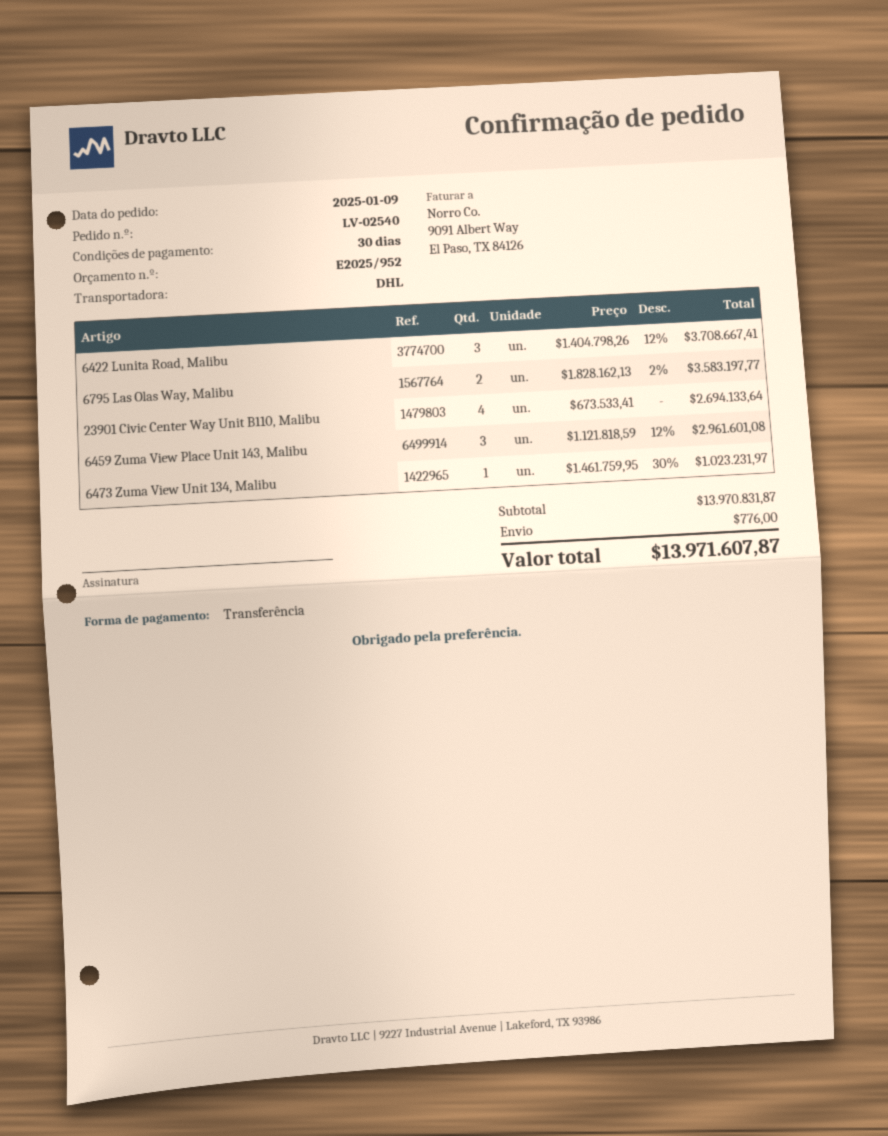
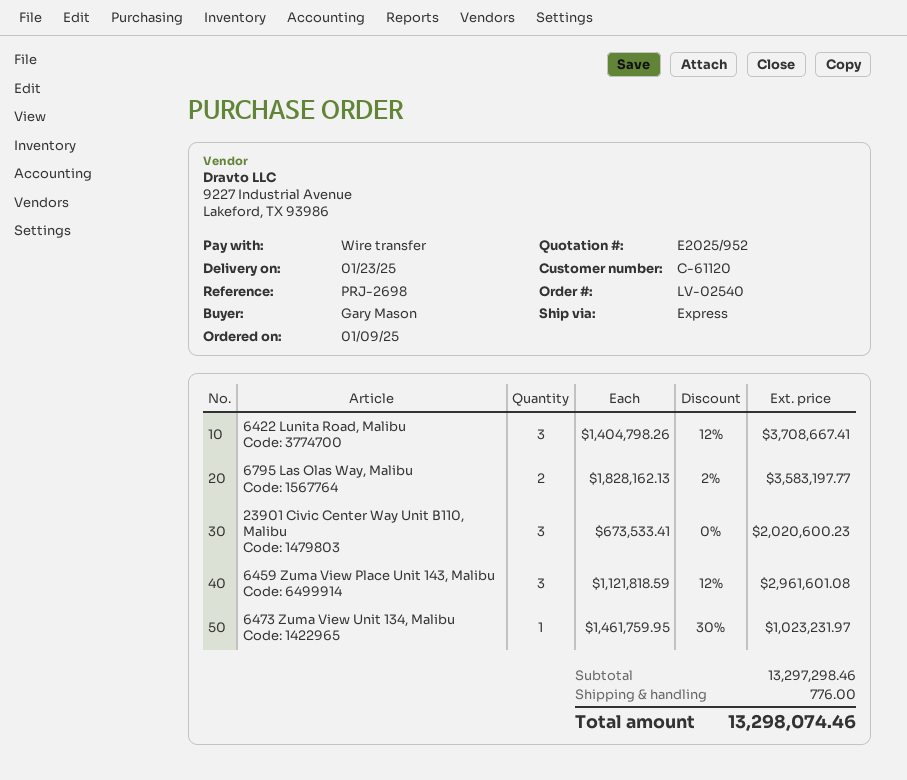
shipping method: DHL -> express
23901 Civic Center Way Unit B110, Malibu: 4 x 673533.41 = 2694133.64 -> 3 x 673533.41 = 2020600.23
subtotal: 13970831.87 -> 13297298.46
total: 13971607.87 -> 13298074.46

